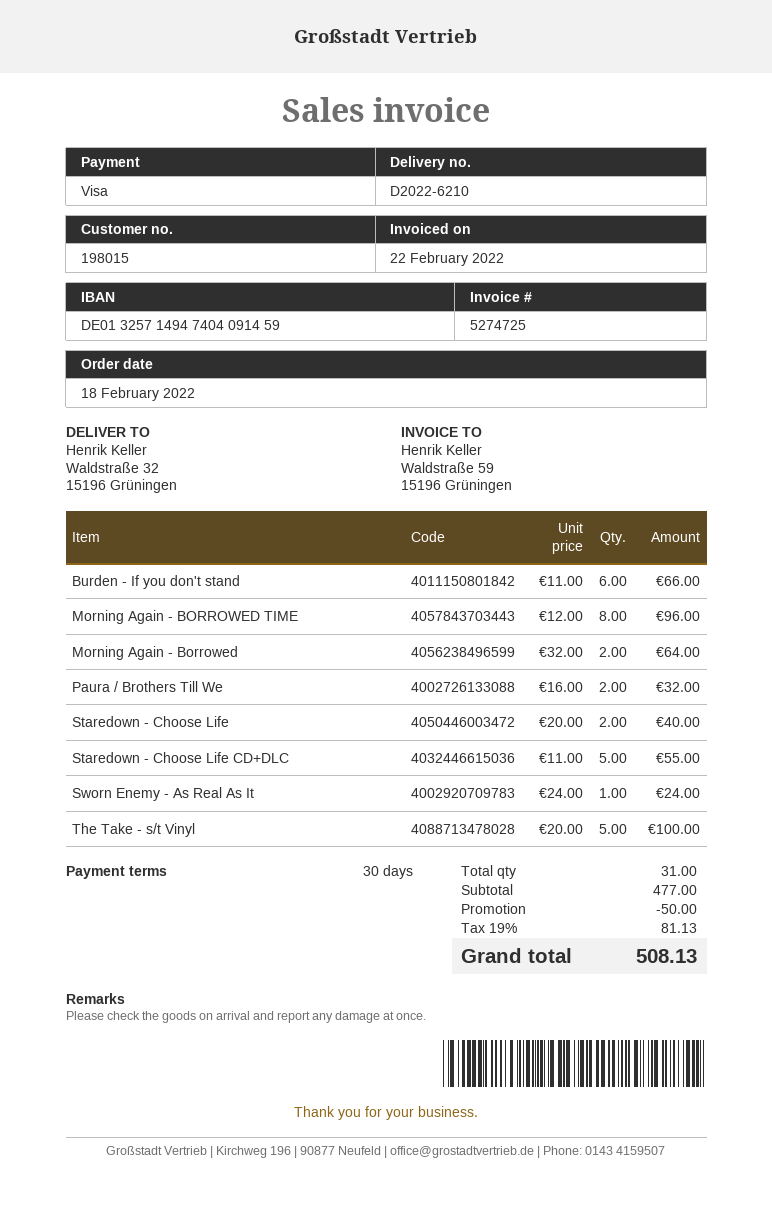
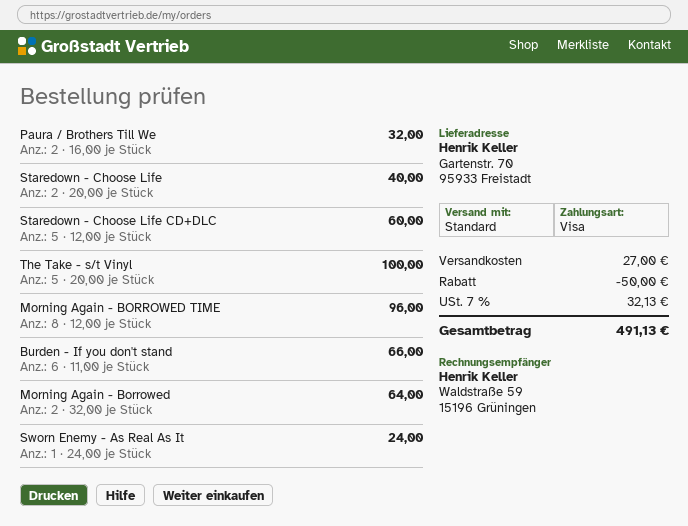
ship to: Waldstraße 32, 15196 Grüningen -> Gartenstr. 70, 95933 Freistadt
Staredown - Choose Life CD+DLC: 5 x 11.00 = 55.00 -> 5 x 12.00 = 60.00
shipping: none -> 27.00
tax: 19% = 81.13 -> 7% = 32.13
total: 508.13 -> 491.13

